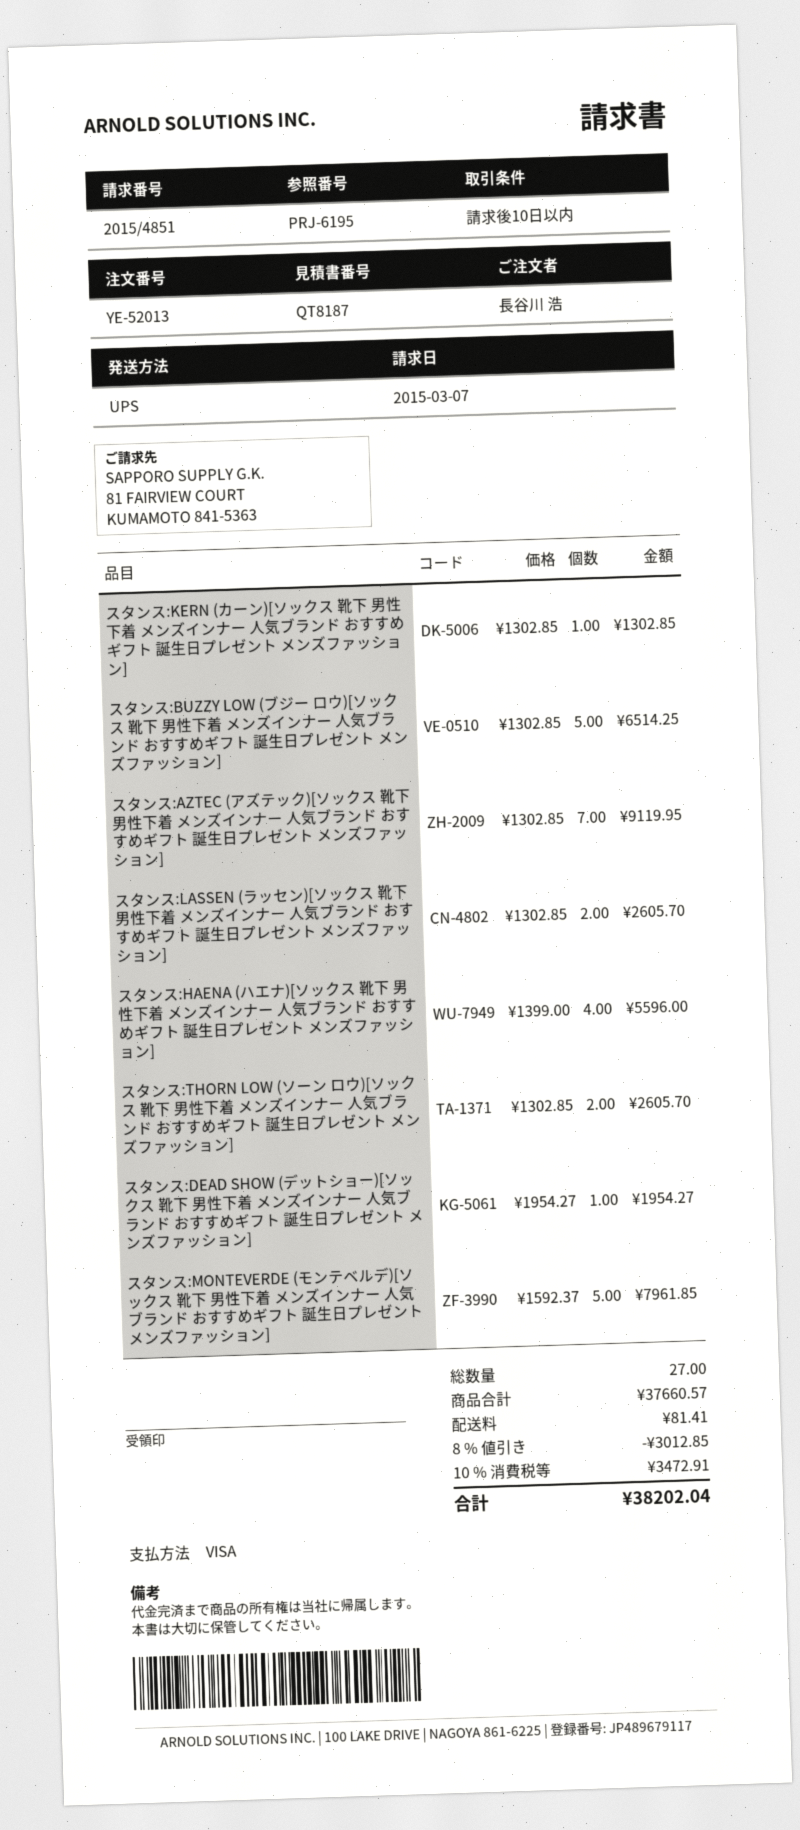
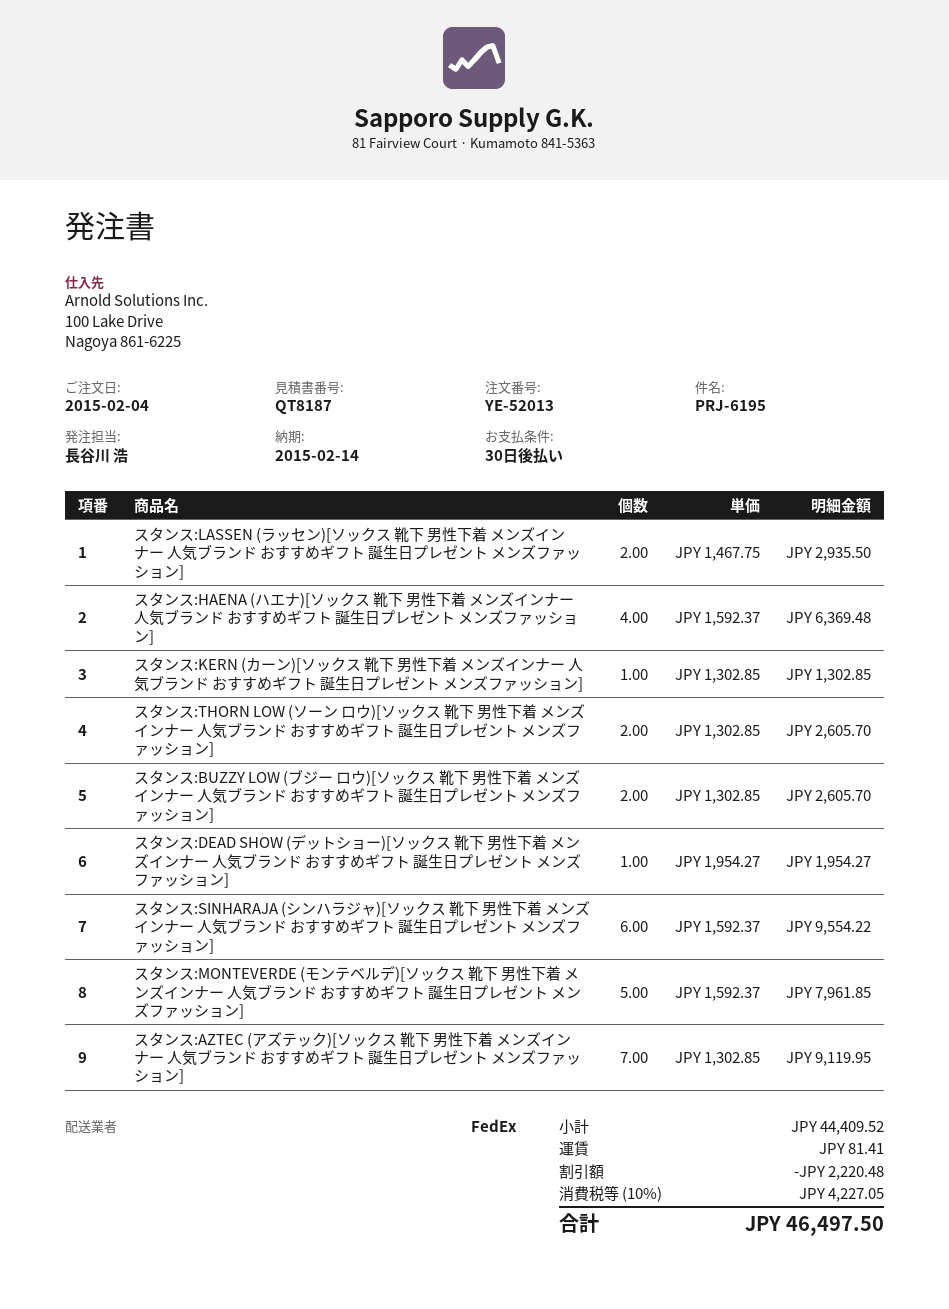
payment terms: 10 days -> 30 days
shipping method: UPS -> FedEx
スタンス:BUZZY LOW (ブジー ロウ)[ソックス 靴下 男性下着 メンズインナー 人気ブランド おすすめギフト 誕生日プレゼント メンズファッション]: 5 x 1302.85 = 6514.25 -> 2 x 1302.85 = 2605.70
スタンス:LASSEN (ラッセン)[ソックス 靴下 男性下着 メンズインナー 人気ブランド おすすめギフト 誕生日プレゼント メンズファッション]: 2 x 1302.85 = 2605.70 -> 2 x 1467.75 = 2935.50
スタンス:HAENA (ハエナ)[ソックス 靴下 男性下着 メンズインナー 人気ブランド おすすめギフト 誕生日プレゼント メンズファッション]: 4 x 1399.00 = 5596.00 -> 4 x 1592.37 = 6369.48
スタンス:SINHARAJA (シンハラジャ)[ソックス 靴下 男性下着 メンズインナー 人気ブランド おすすめギフト 誕生日プレゼント メンズファッション]: none -> 6 x 1592.37 = 9554.22
subtotal: 37660.57 -> 44409.52
discount: 3012.85 -> 2220.48
tax: 10% = 3472.91 -> 10% = 4227.05
total: 38202.04 -> 46497.50

